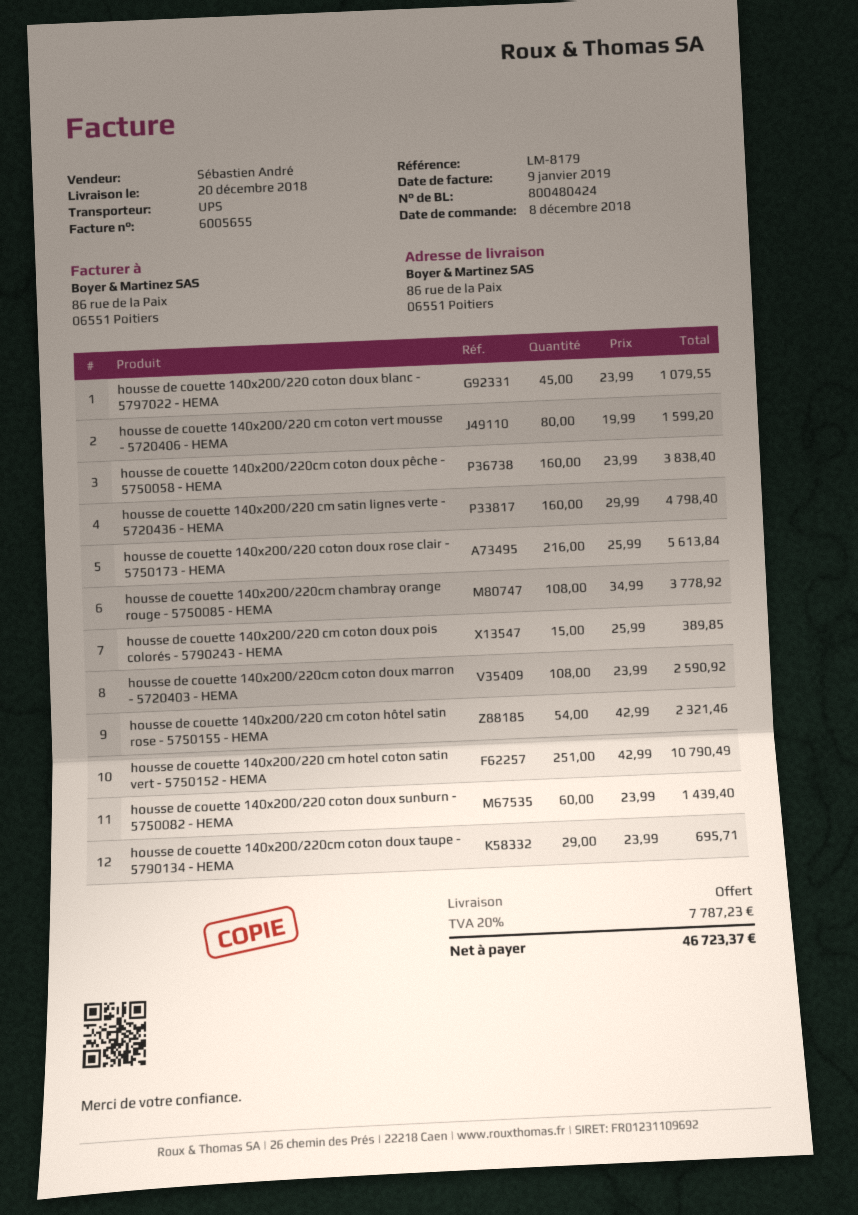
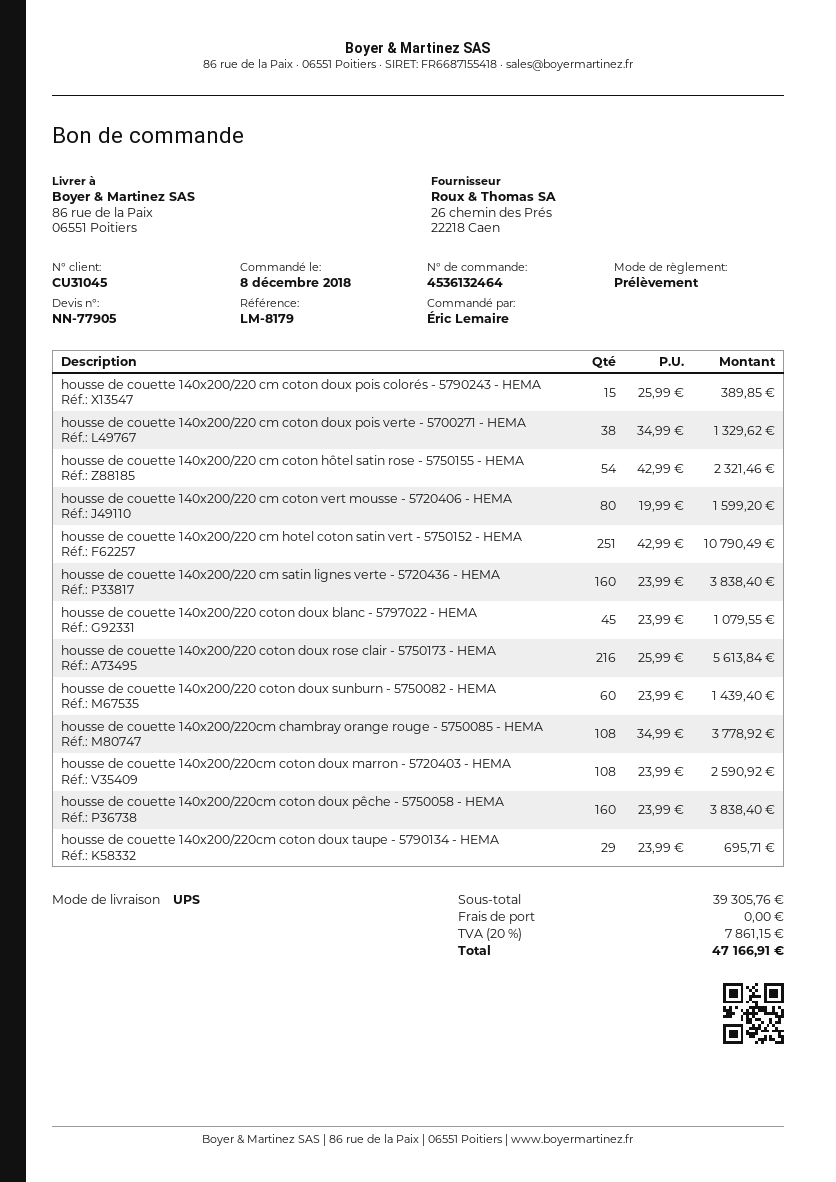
housse de couette 140x200/220 cm satin lignes verte - 5720436 - HEMA: 160 x 29.99 = 4798.40 -> 160 x 23.99 = 3838.40
housse de couette 140x200/220 cm coton doux pois verte - 5700271 - HEMA: none -> 38 x 34.99 = 1329.62
tax: 20% = 7787.23 -> 20% = 7861.15
total: 46723.37 -> 47166.91

